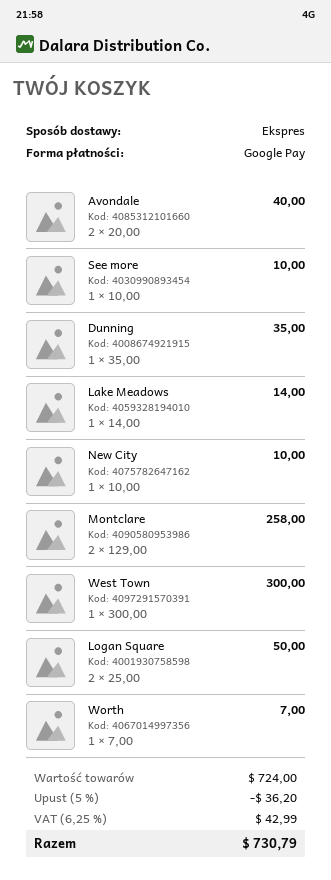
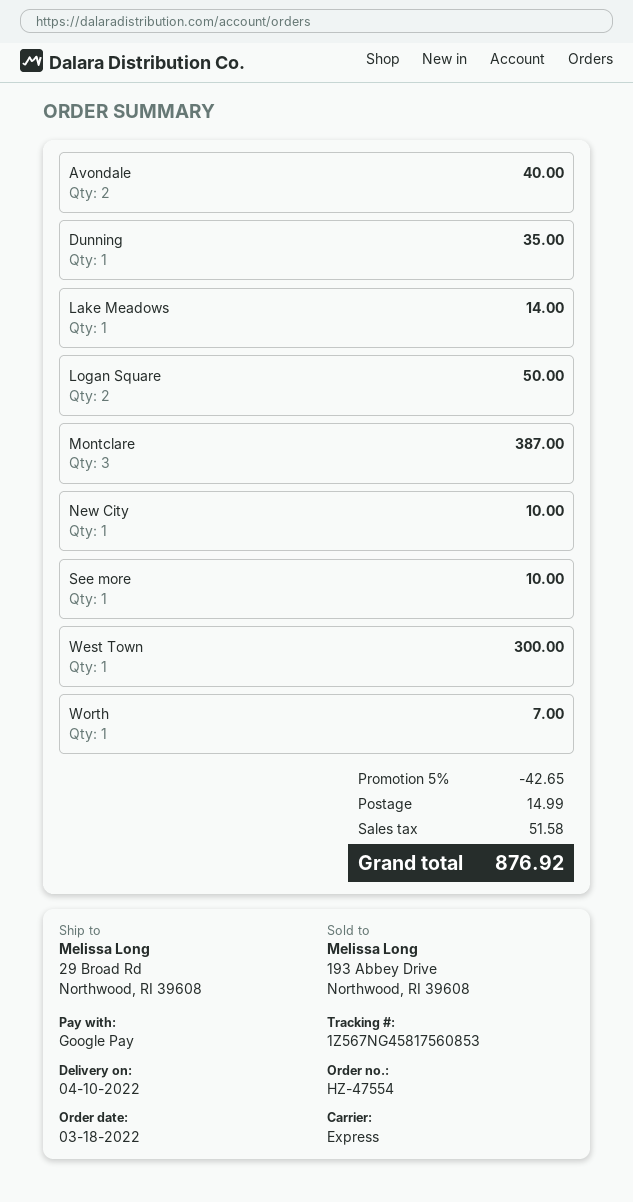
Montclare: 2 for 258.00 -> 3 for 387.00
discount: 5% = 36.20 -> 5% = 42.65
shipping: none -> 14.99
tax: 42.99 -> 51.58
total: 730.79 -> 876.92

